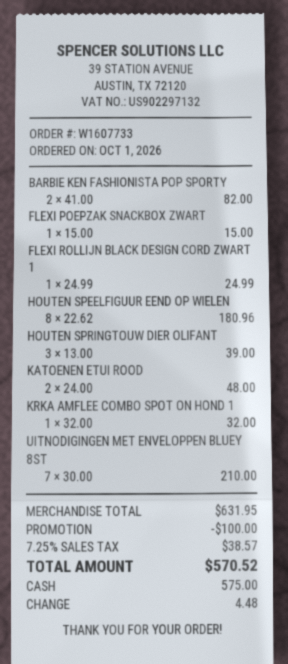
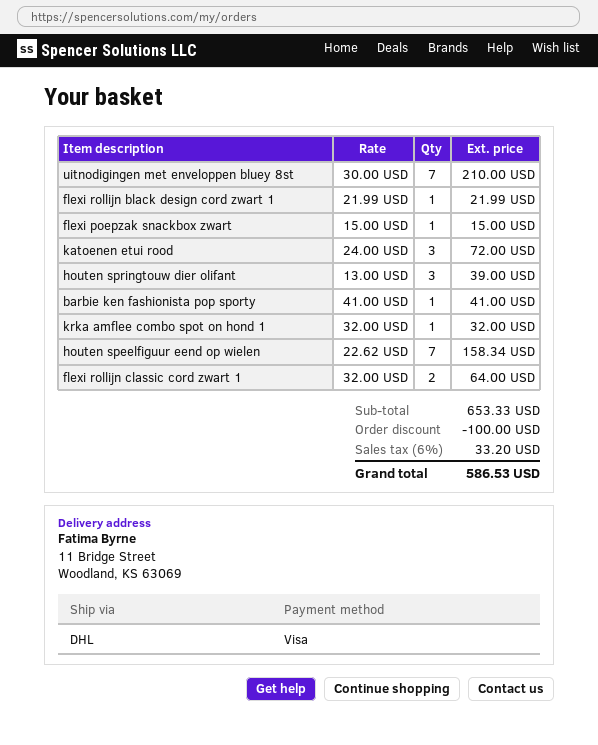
payment method: cash -> Visa
BARBIE KEN FASHIONISTA POP SPORTY: 2 x 41.00 = 82.00 -> 1 x 41.00 = 41.00
FLEXI ROLLIJN BLACK DESIGN CORD ZWART 1: 1 x 24.99 = 24.99 -> 1 x 21.99 = 21.99
HOUTEN SPEELFIGUUR EEND OP WIELEN: 8 x 22.62 = 180.96 -> 7 x 22.62 = 158.34
KATOENEN ETUI ROOD: 2 x 24.00 = 48.00 -> 3 x 24.00 = 72.00
flexi rollijn classic cord zwart 1: none -> 2 x 32.00 = 64.00
subtotal: 631.95 -> 653.33
tax: 7.25% = 38.57 -> 6% = 33.20
total: 570.52 -> 586.53

